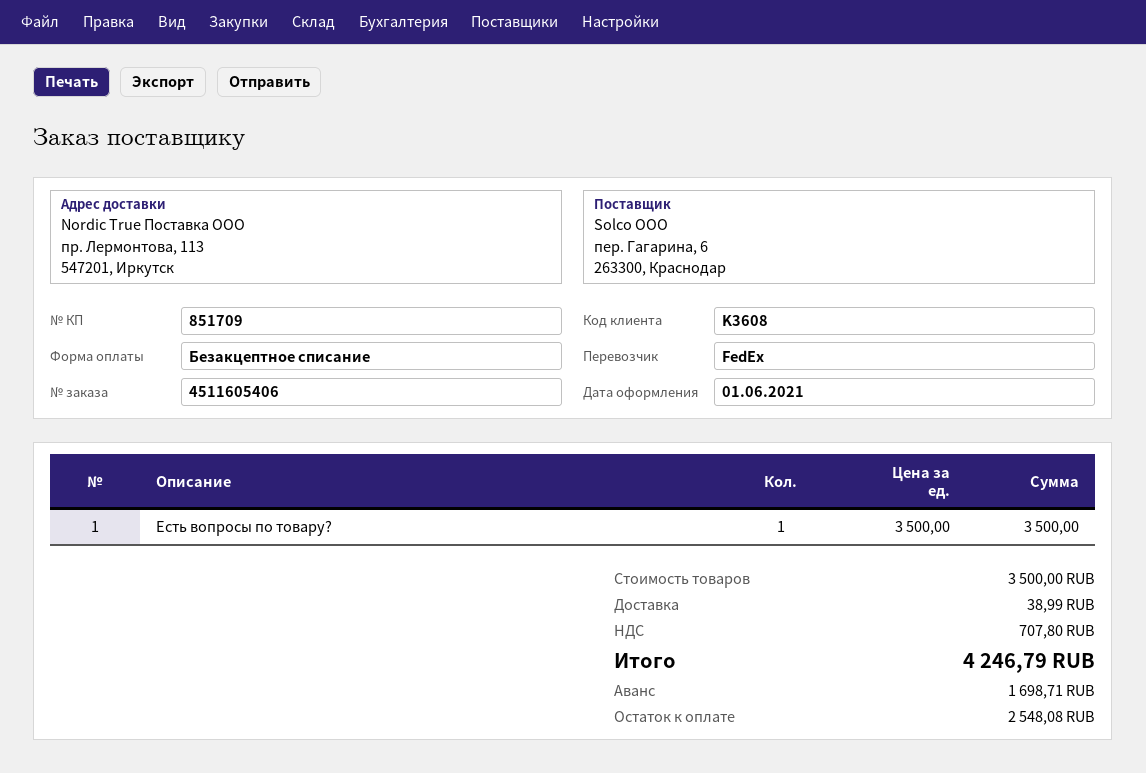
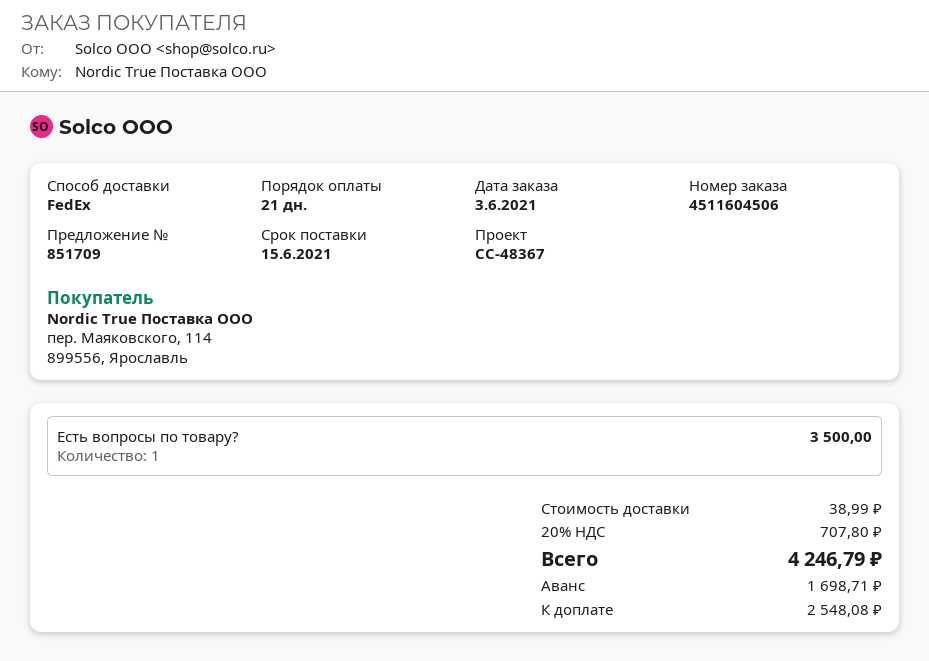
order number: 4511605406 -> 4511604506
order date: 2021-06-01 -> 2021-06-03

